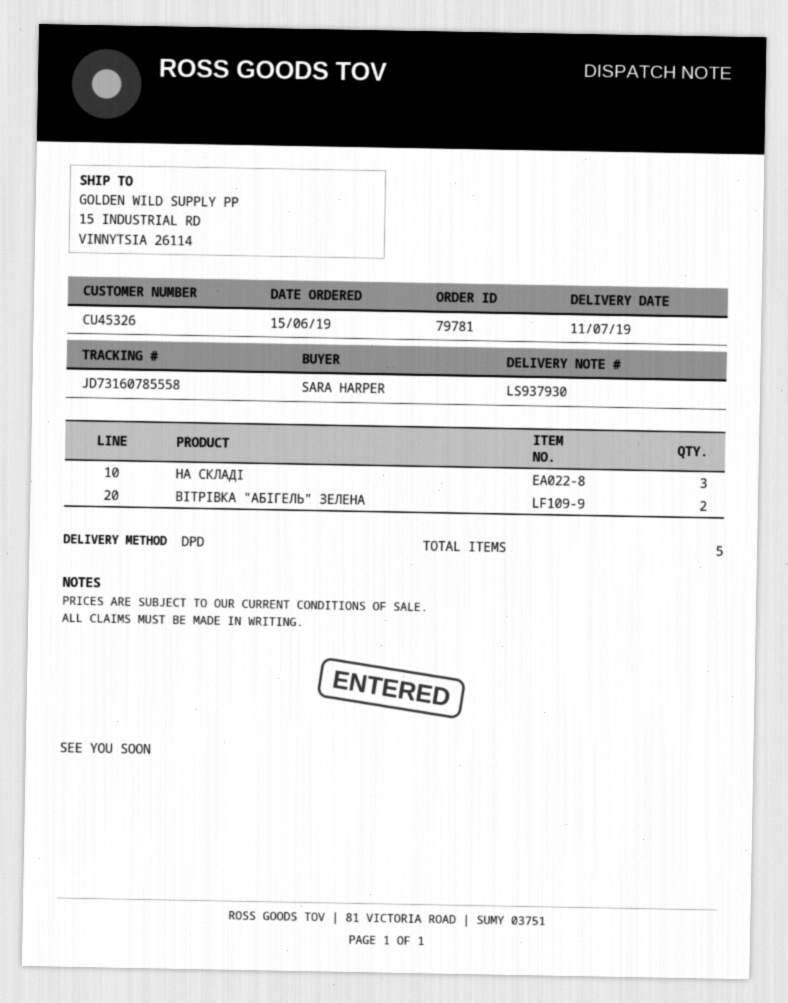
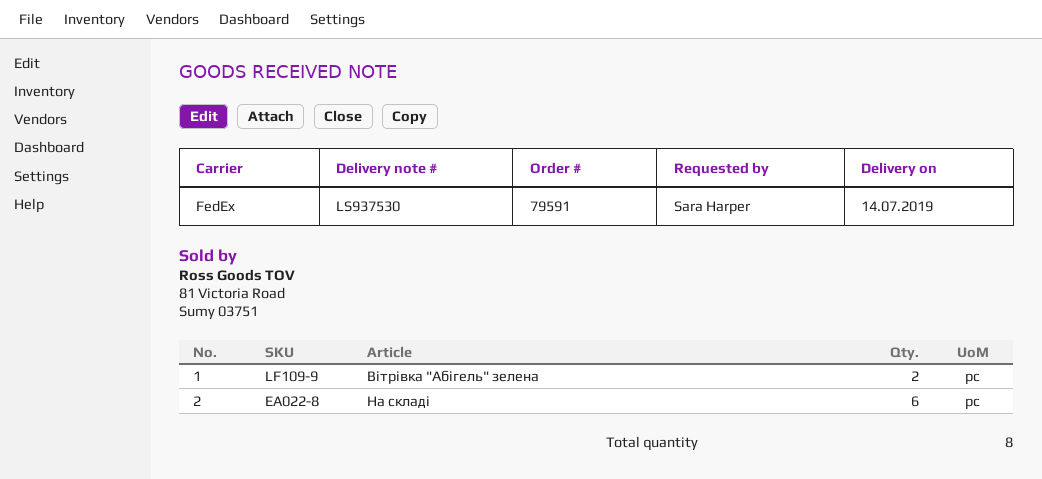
order number: 79781 -> 79591
delivery note number: LS937930 -> LS937530
delivery date: 2019-07-11 -> 2019-07-14
shipping method: DPD -> FedEx
НА СКЛАДІ: 3 -> 6
total quantity: 5 -> 8

